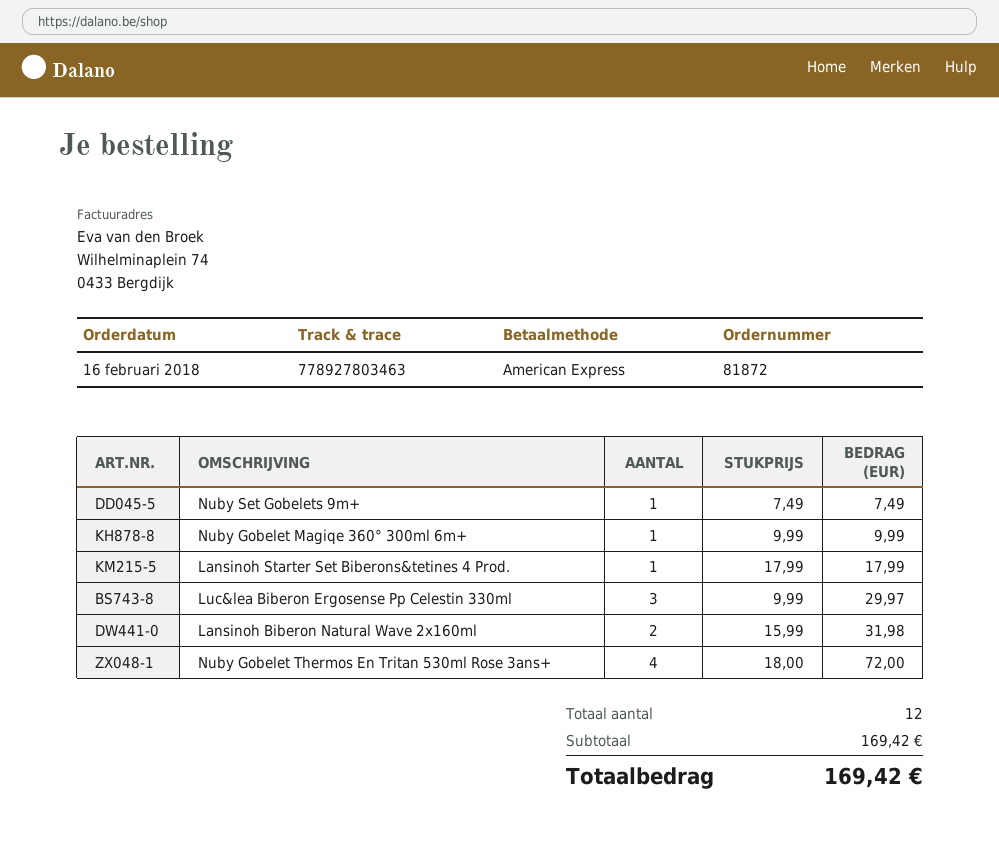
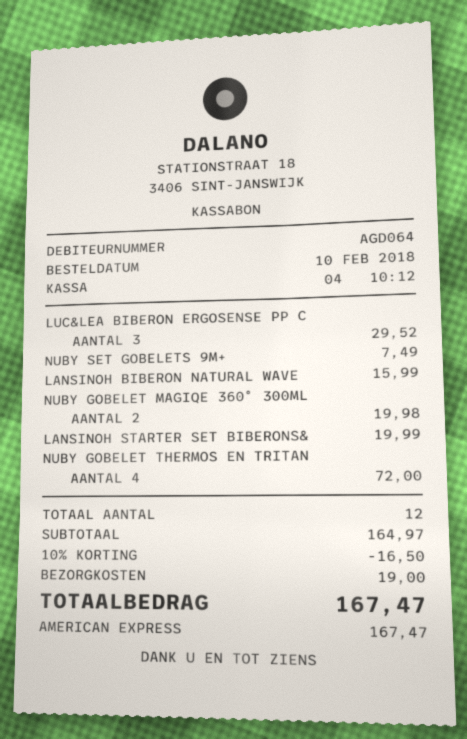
order date: 2018-02-16 -> 2018-02-10
Nuby Gobelet Magiqe 360° 300ml 6m+: 1 for 9.99 -> 2 for 19.98
Lansinoh Starter Set Biberons&tetines 4 Prod.: 1 for 17.99 -> 1 for 19.99
Luc&lea Biberon Ergosense Pp Celestin 330ml: 3 for 29.97 -> 3 for 29.52
Lansinoh Biberon Natural Wave 2x160ml: 2 for 31.98 -> 1 for 15.99
subtotal: 169.42 -> 164.97
discount: none -> 10% = 16.50
shipping: none -> 19.00
total: 169.42 -> 167.47

